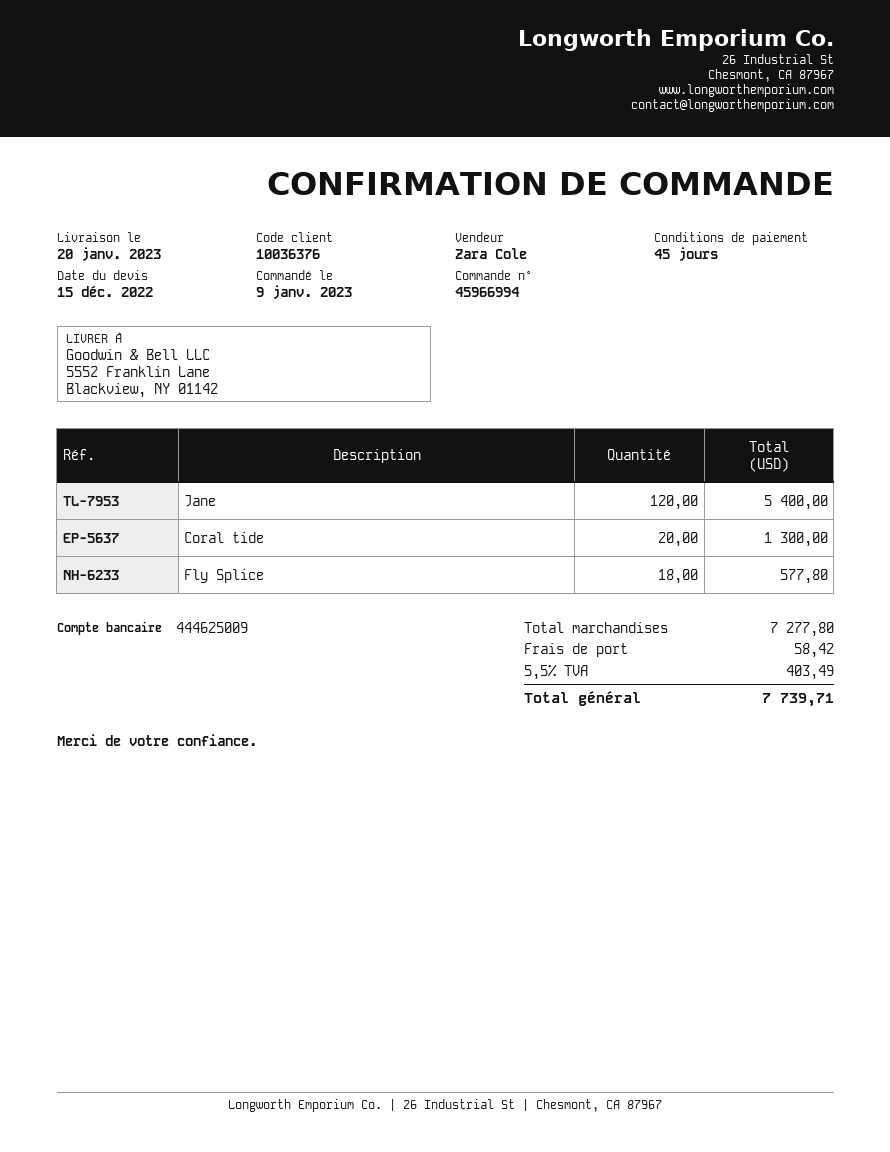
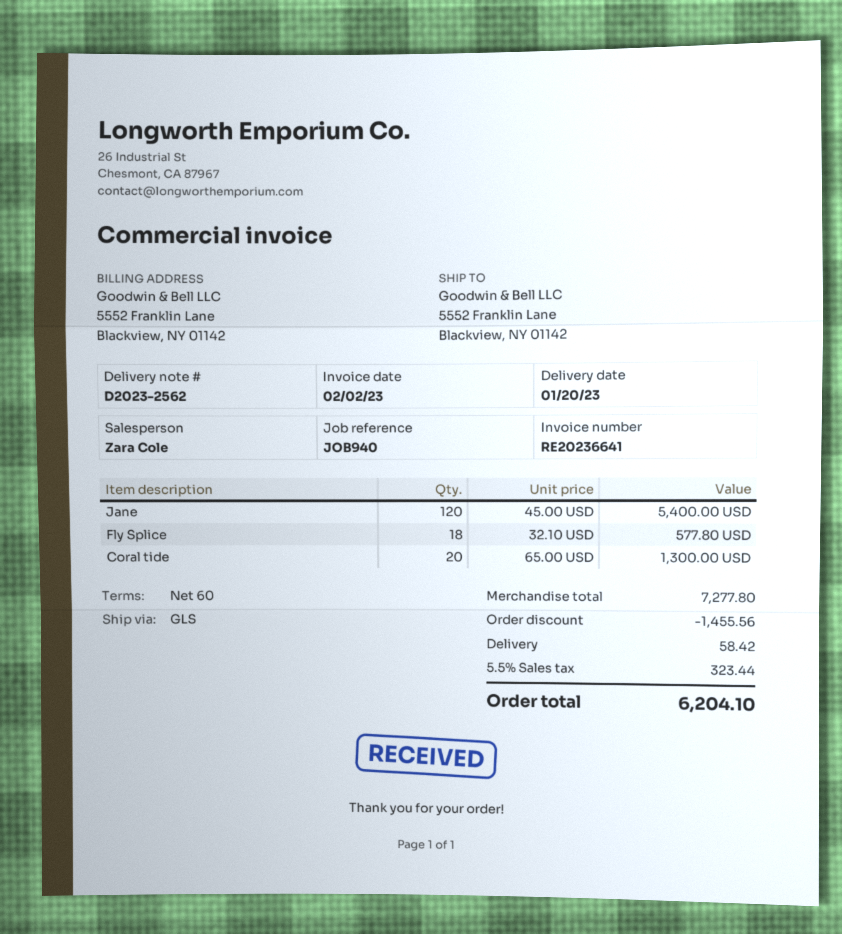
payment terms: 45 days -> 60 days
discount: none -> 1455.56
tax: 5.5% = 403.49 -> 5.5% = 323.44
total: 7739.71 -> 6204.10

